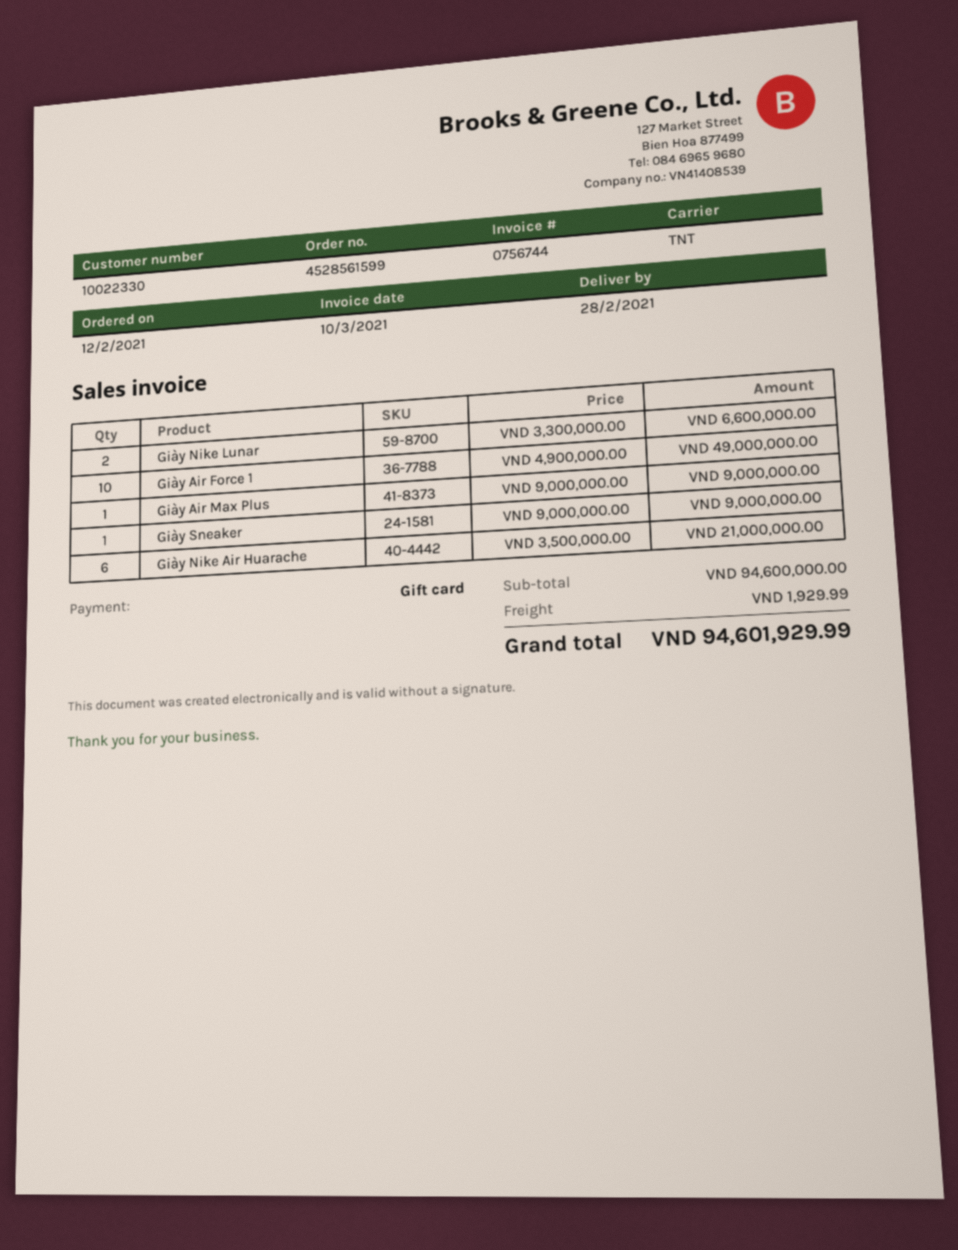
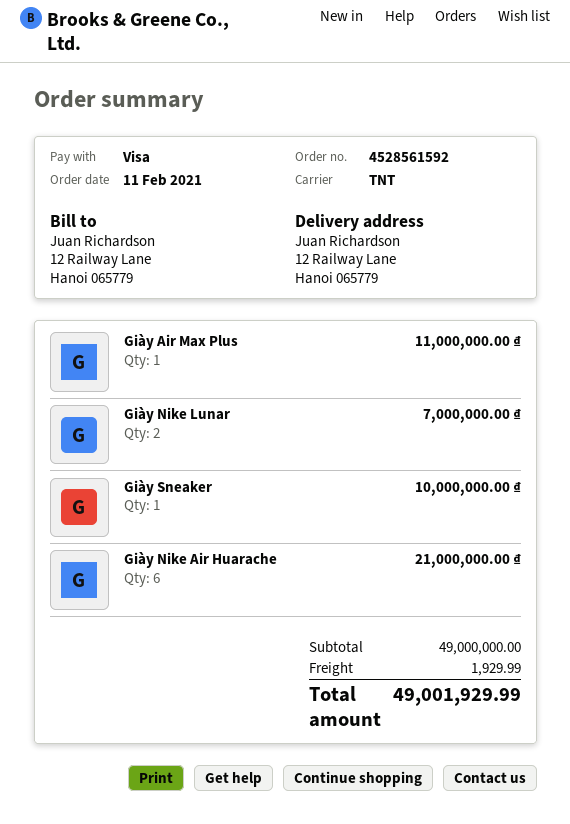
order number: 4528561599 -> 4528561592
order date: 2021-02-12 -> 2021-02-11
payment method: gift card -> Visa
Giày Nike Lunar: 2 for 6600000.00 -> 2 for 7000000.00
Giày Air Force 1: 10 for 49000000.00 -> none
Giày Air Max Plus: 1 for 9000000.00 -> 1 for 11000000.00
Giày Sneaker: 1 for 9000000.00 -> 1 for 10000000.00
subtotal: 94600000.00 -> 49000000.00
total: 94601929.99 -> 49001929.99

